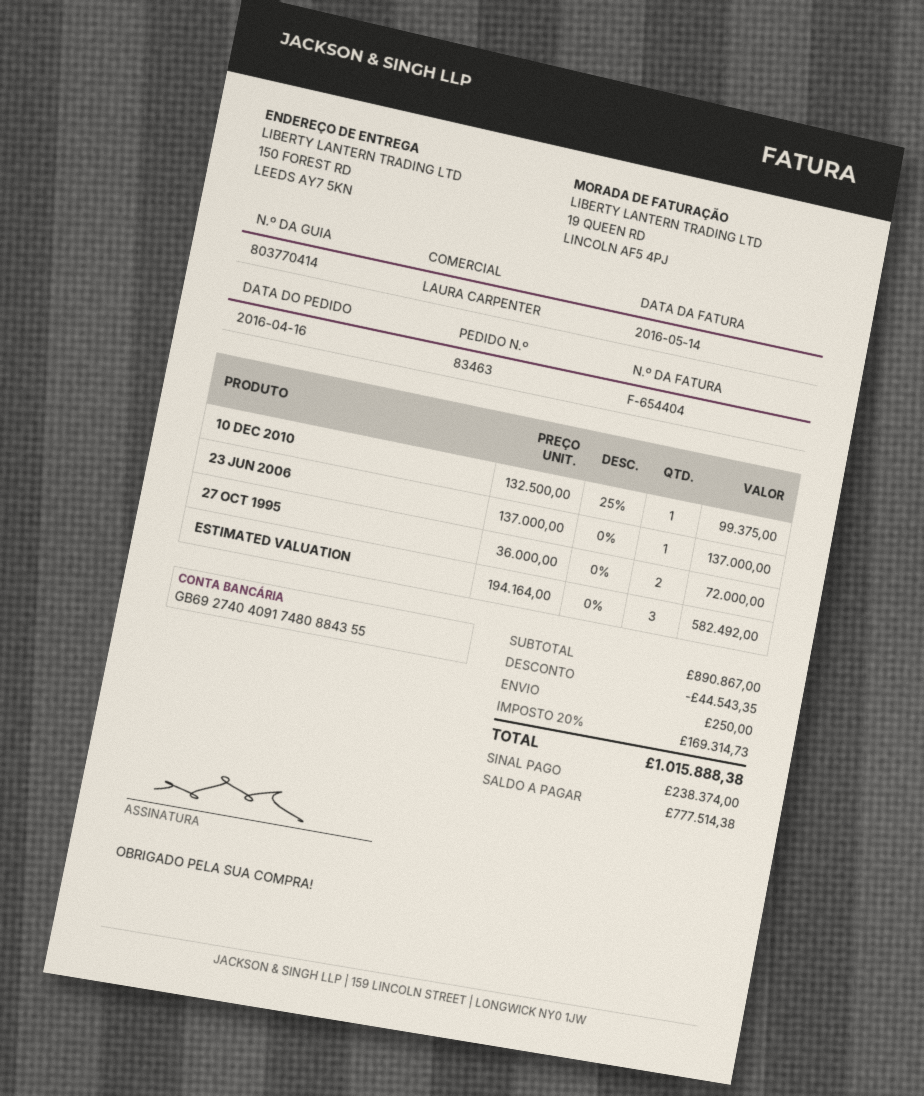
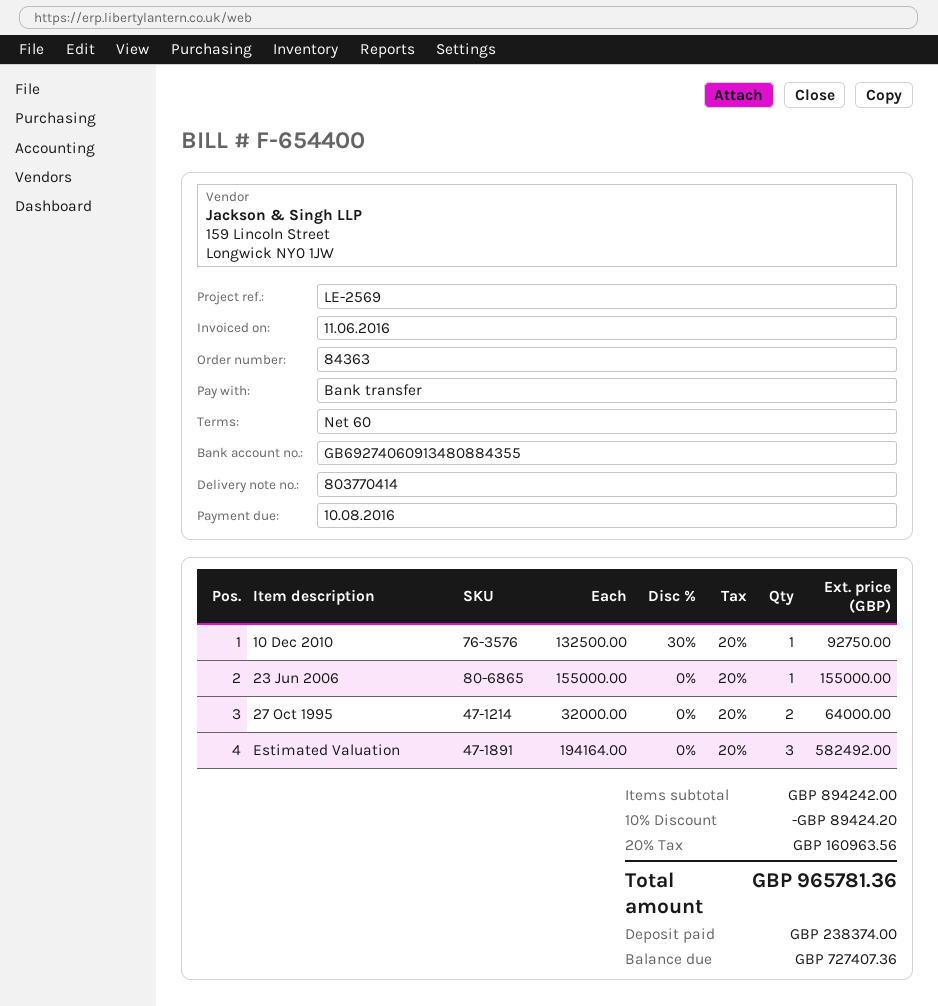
order number: 83463 -> 84363
invoice number: F-654404 -> F-654400
invoice date: 2016-05-14 -> 2016-06-11
bank account: GB69274040917480884355 -> GB69274060913480884355
10 DEC 2010: 1 x 132500.00 - 25% = 99375.00 -> 1 x 132500.00 - 30% = 92750.00
23 JUN 2006: 1 x 137000.00 = 137000.00 -> 1 x 155000.00 = 155000.00
27 OCT 1995: 2 x 36000.00 = 72000.00 -> 2 x 32000.00 = 64000.00
subtotal: 890867.00 -> 894242.00
discount: 44543.35 -> 89424.20
shipping: 250.00 -> none
tax: 20% = 169314.73 -> 20% = 160963.56
total: 1015888.38 -> 965781.36
balance: 777514.38 -> 727407.36

